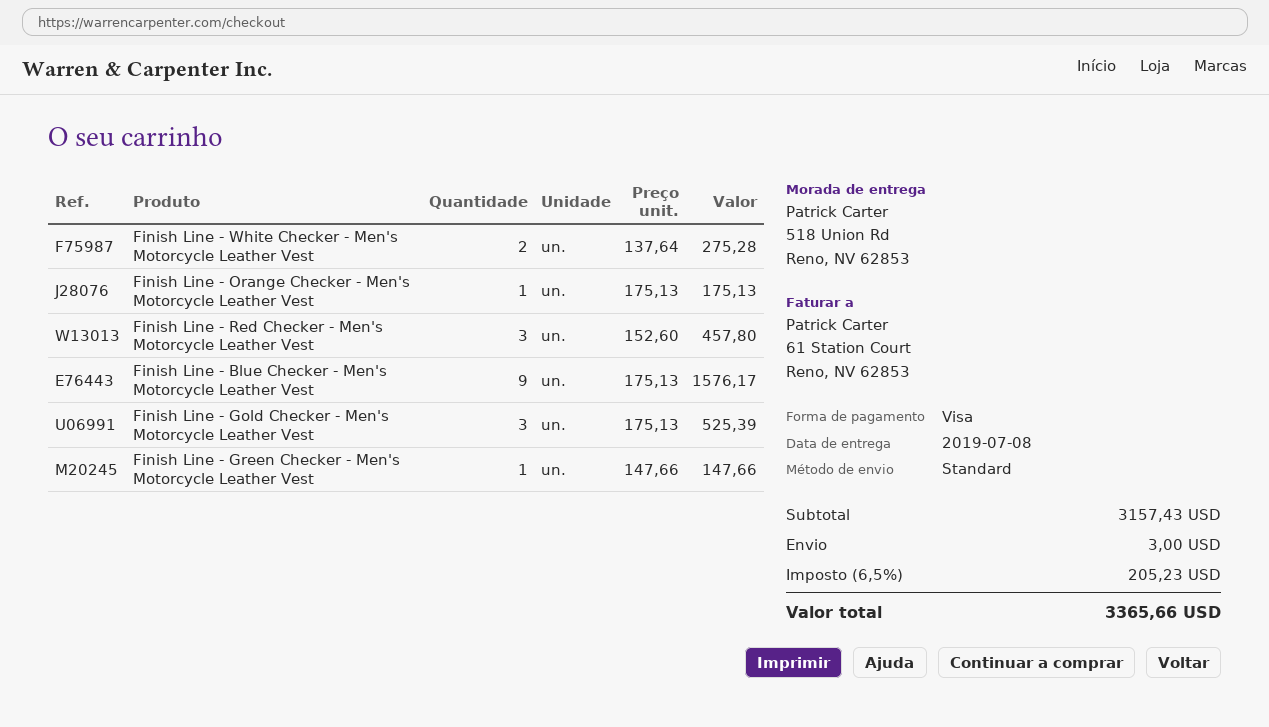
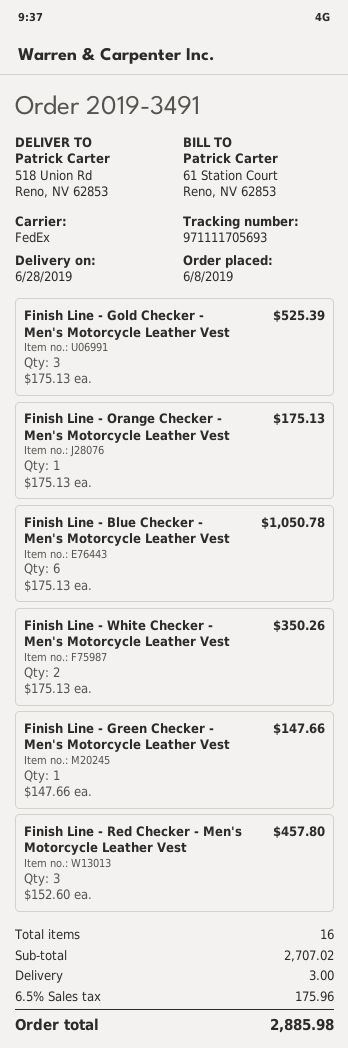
delivery date: 2019-07-08 -> 2019-06-28
shipping method: standard -> FedEx
Finish Line - White Checker - Men's Motorcycle Leather Vest: 2 x 137.64 = 275.28 -> 2 x 175.13 = 350.26
Finish Line - Blue Checker - Men's Motorcycle Leather Vest: 9 x 175.13 = 1576.17 -> 6 x 175.13 = 1050.78
subtotal: 3157.43 -> 2707.02
tax: 6.5% = 205.23 -> 6.5% = 175.96
total: 3365.66 -> 2885.98

